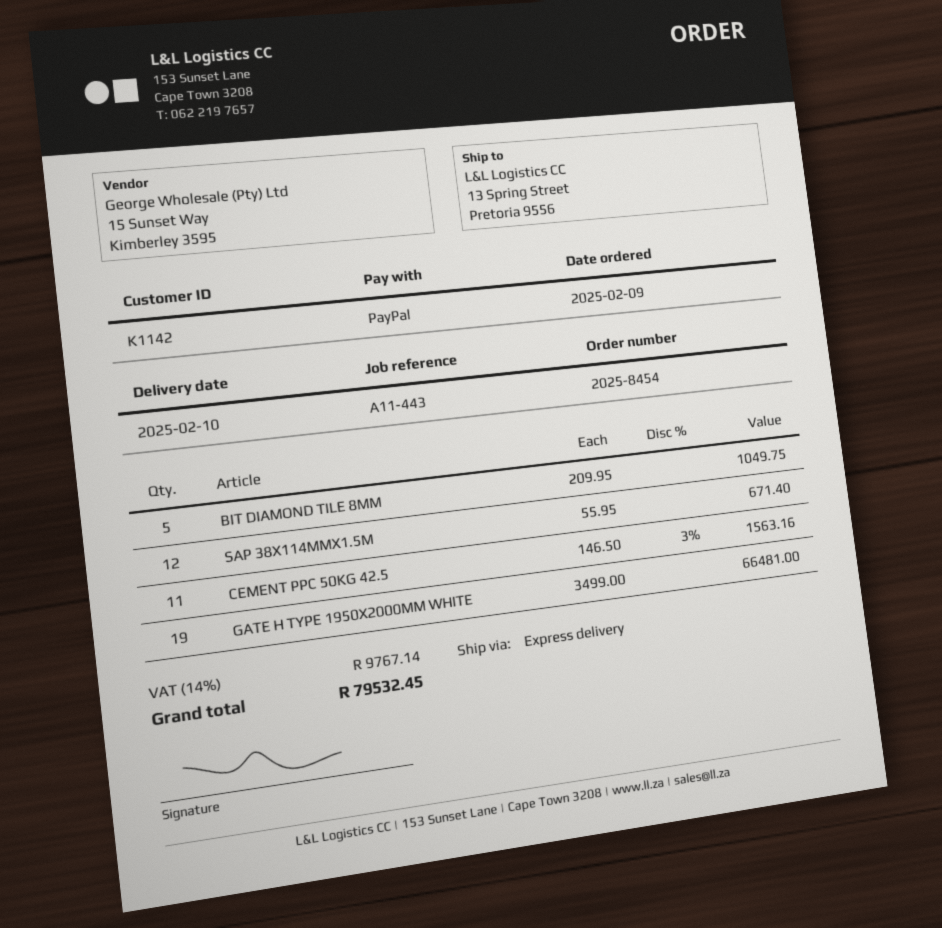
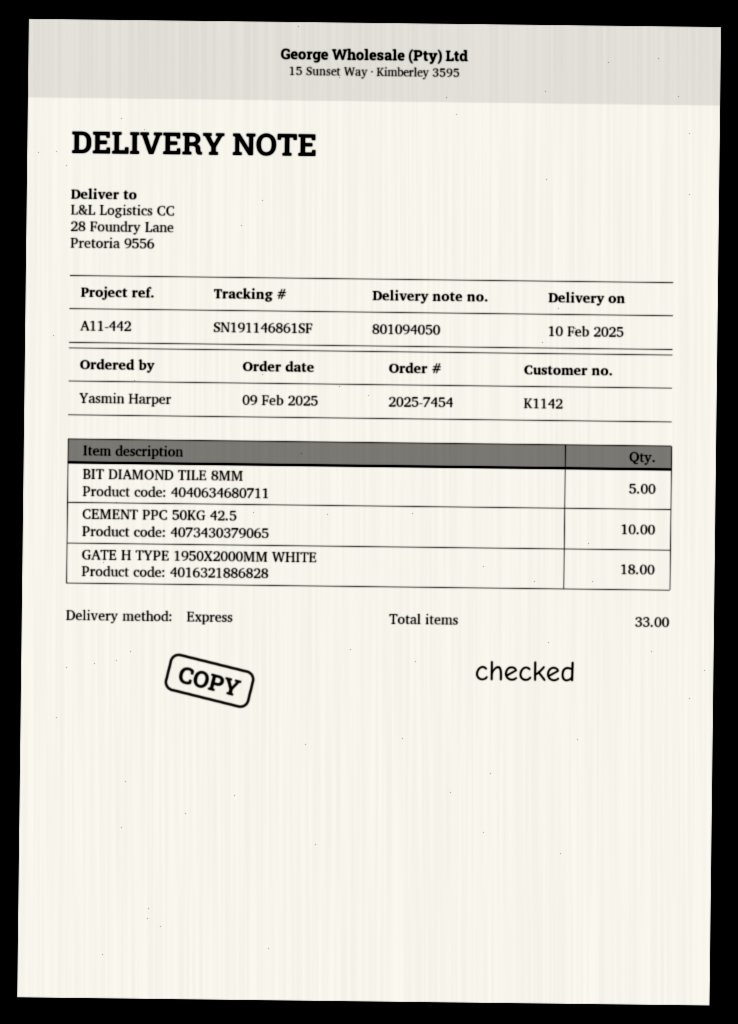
order number: 2025-8454 -> 2025-7454
reference: A11-443 -> A11-442
ship to: 13 Spring Street, Pretoria 9556 -> 28 Foundry Lane, Pretoria 9556
SAP 38X114MMX1.5M: 12 -> none
CEMENT PPC 50KG 42.5: 11 -> 10
GATE H TYPE 1950X2000MM WHITE: 19 -> 18

